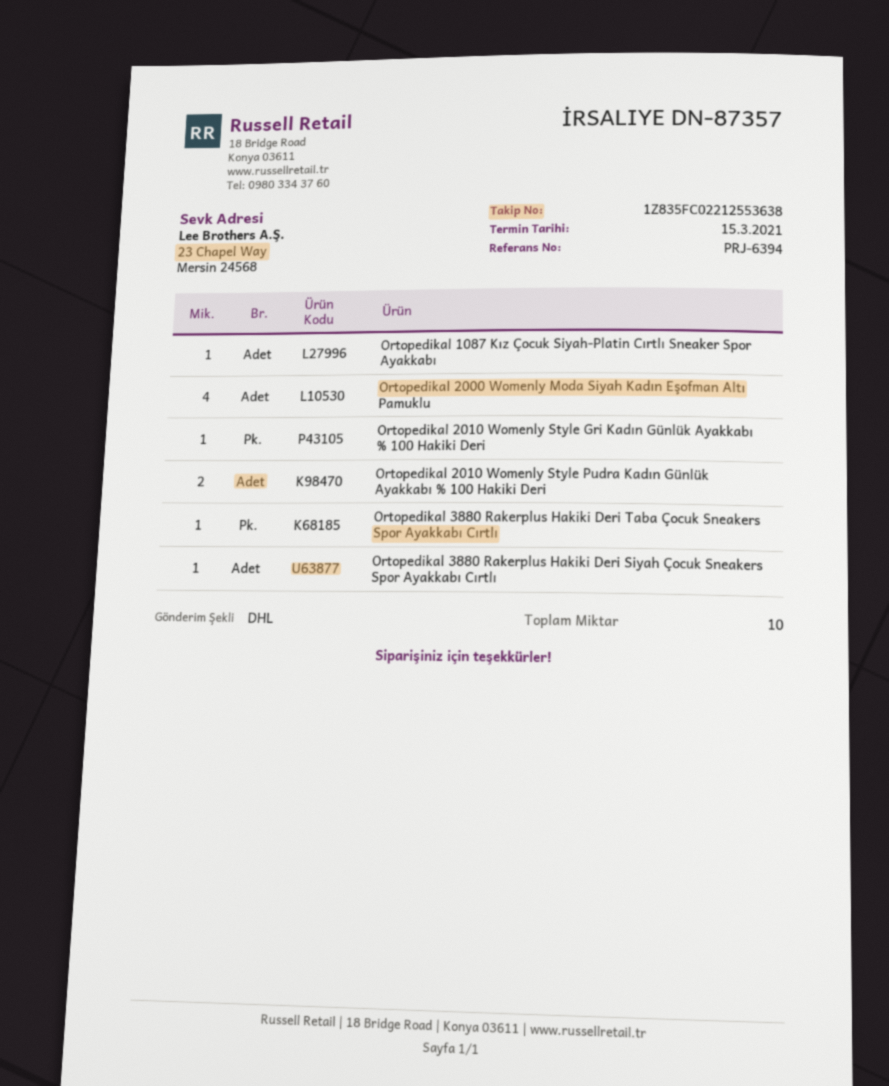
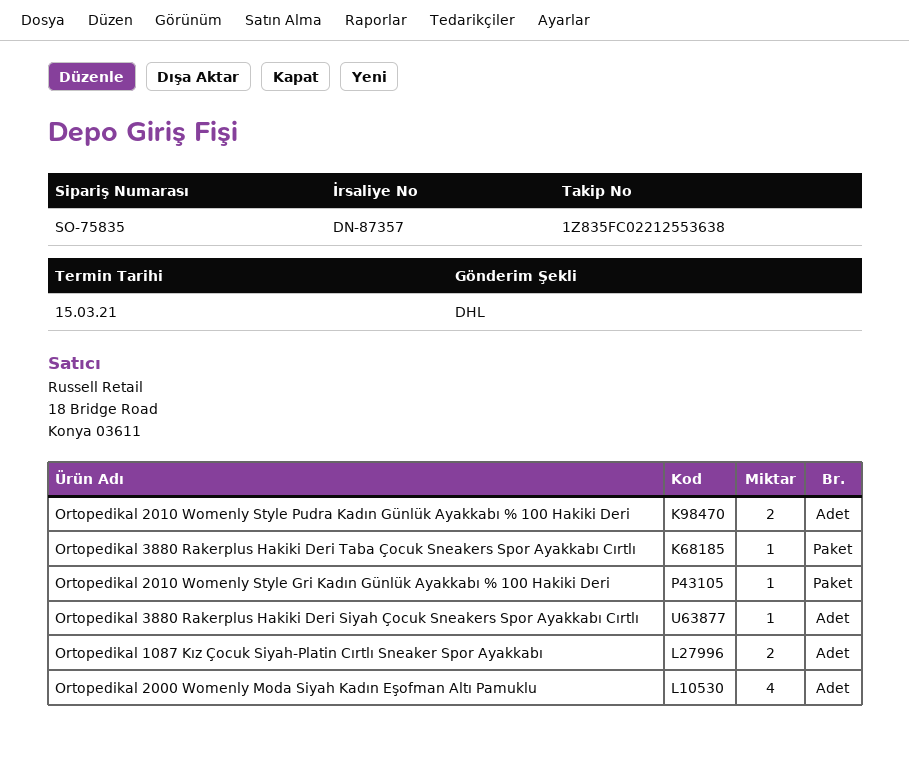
Ortopedikal 1087 Kız Çocuk Siyah-Platin Cırtlı Sneaker Spor Ayakkabı: 1 -> 2

